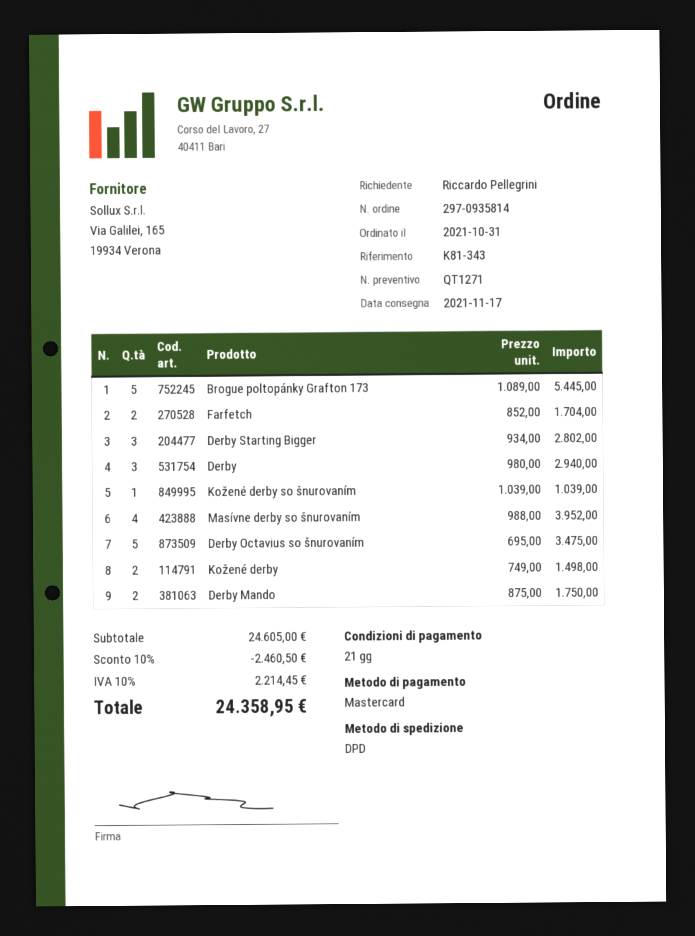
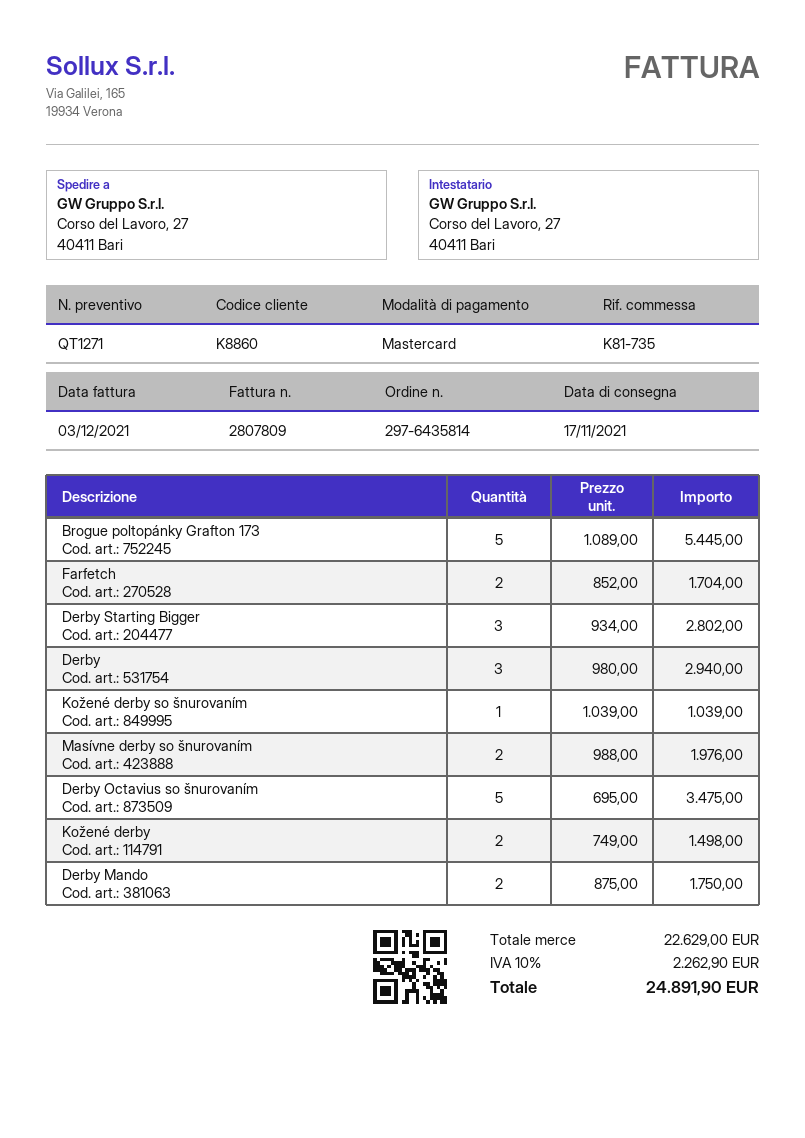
order number: 297-0935814 -> 297-6435814
reference: K81-343 -> K81-735
Masívne derby so šnurovaním: 4 x 988.00 = 3952.00 -> 2 x 988.00 = 1976.00
subtotal: 24605.00 -> 22629.00
discount: 10% = 2460.50 -> none
tax: 10% = 2214.45 -> 10% = 2262.90
total: 24358.95 -> 24891.90

